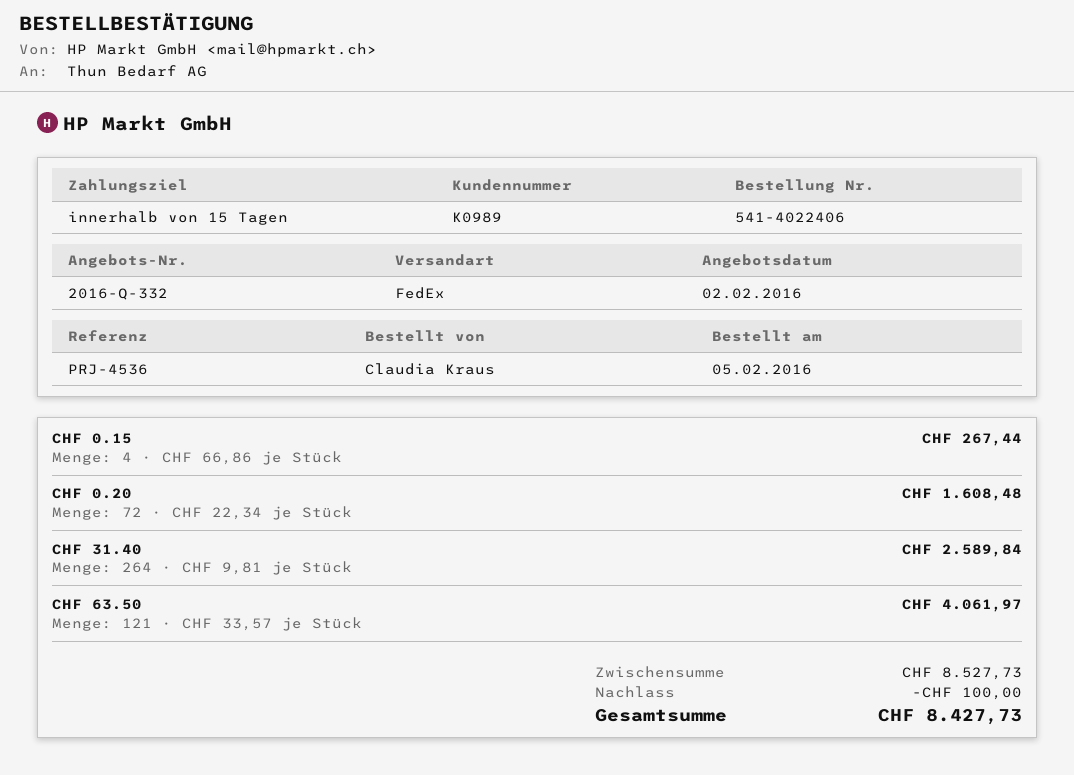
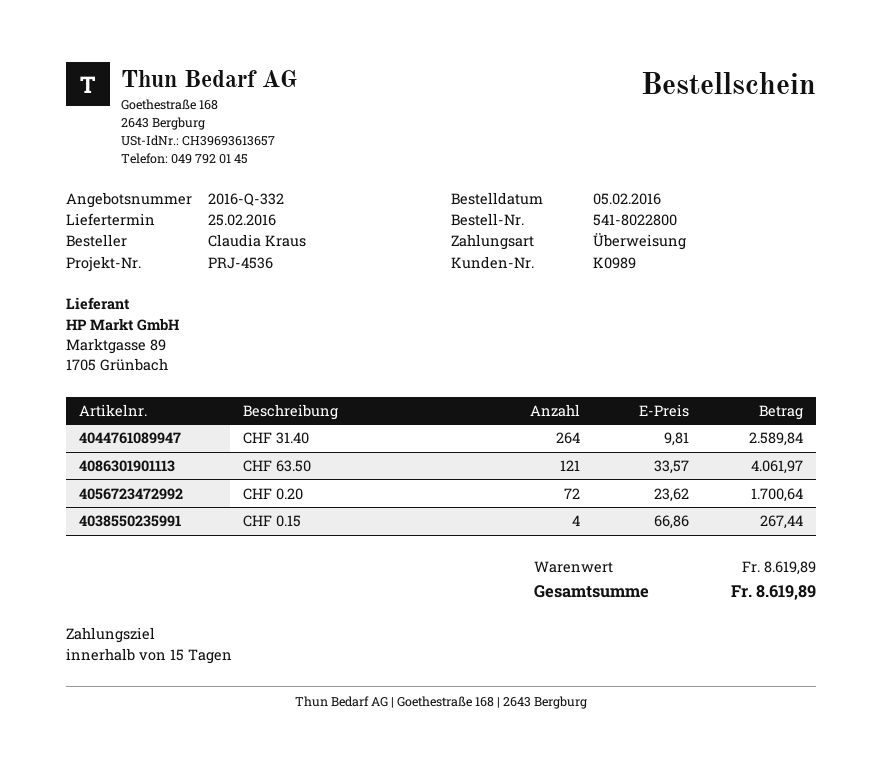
order number: 541-4022406 -> 541-8022800
CHF 0.20: 72 x 22.34 = 1608.48 -> 72 x 23.62 = 1700.64
subtotal: 8527.73 -> 8619.89
discount: 100.00 -> none
total: 8427.73 -> 8619.89

